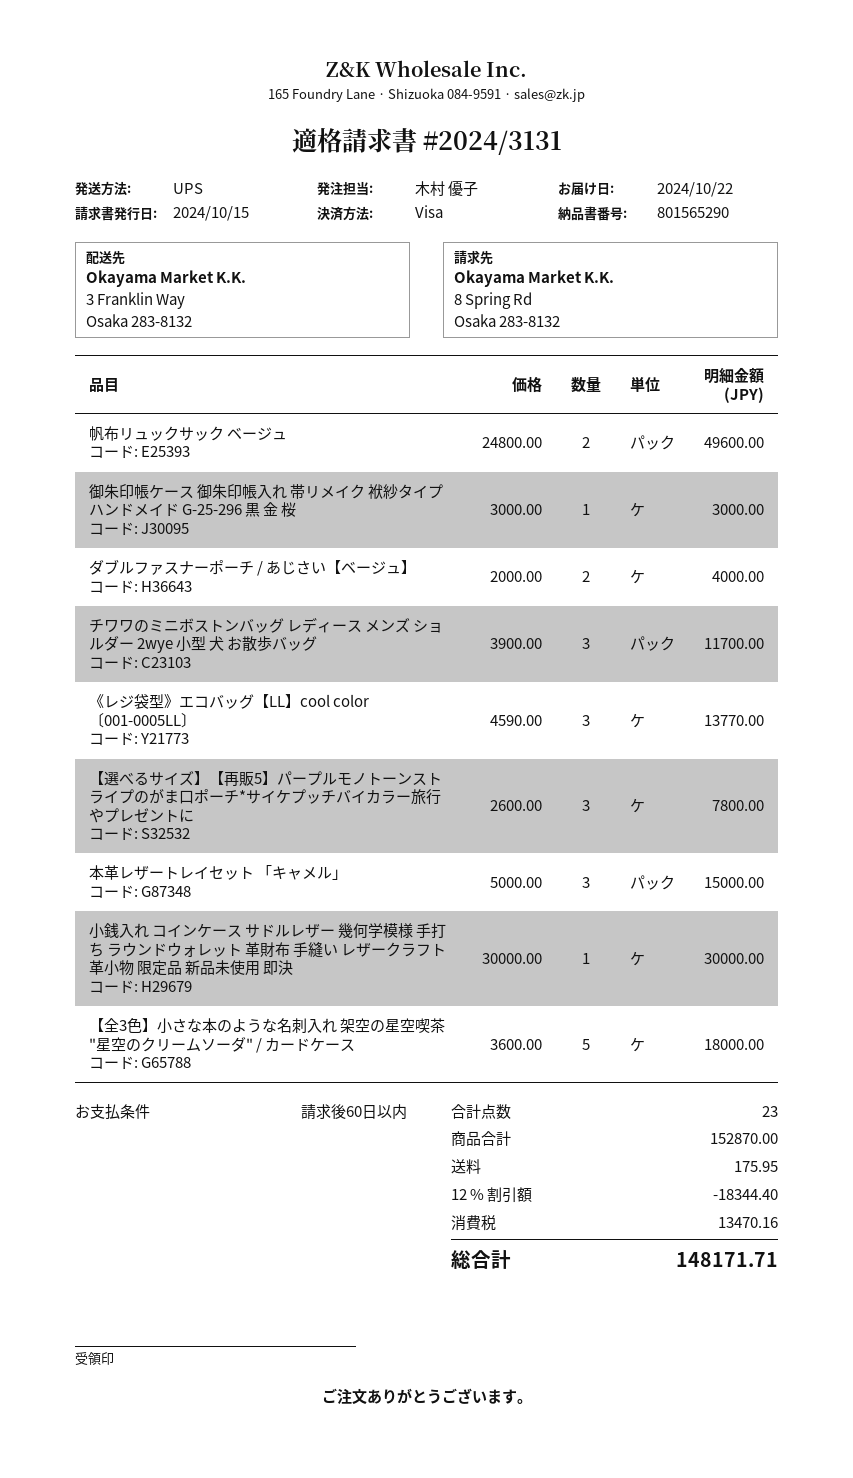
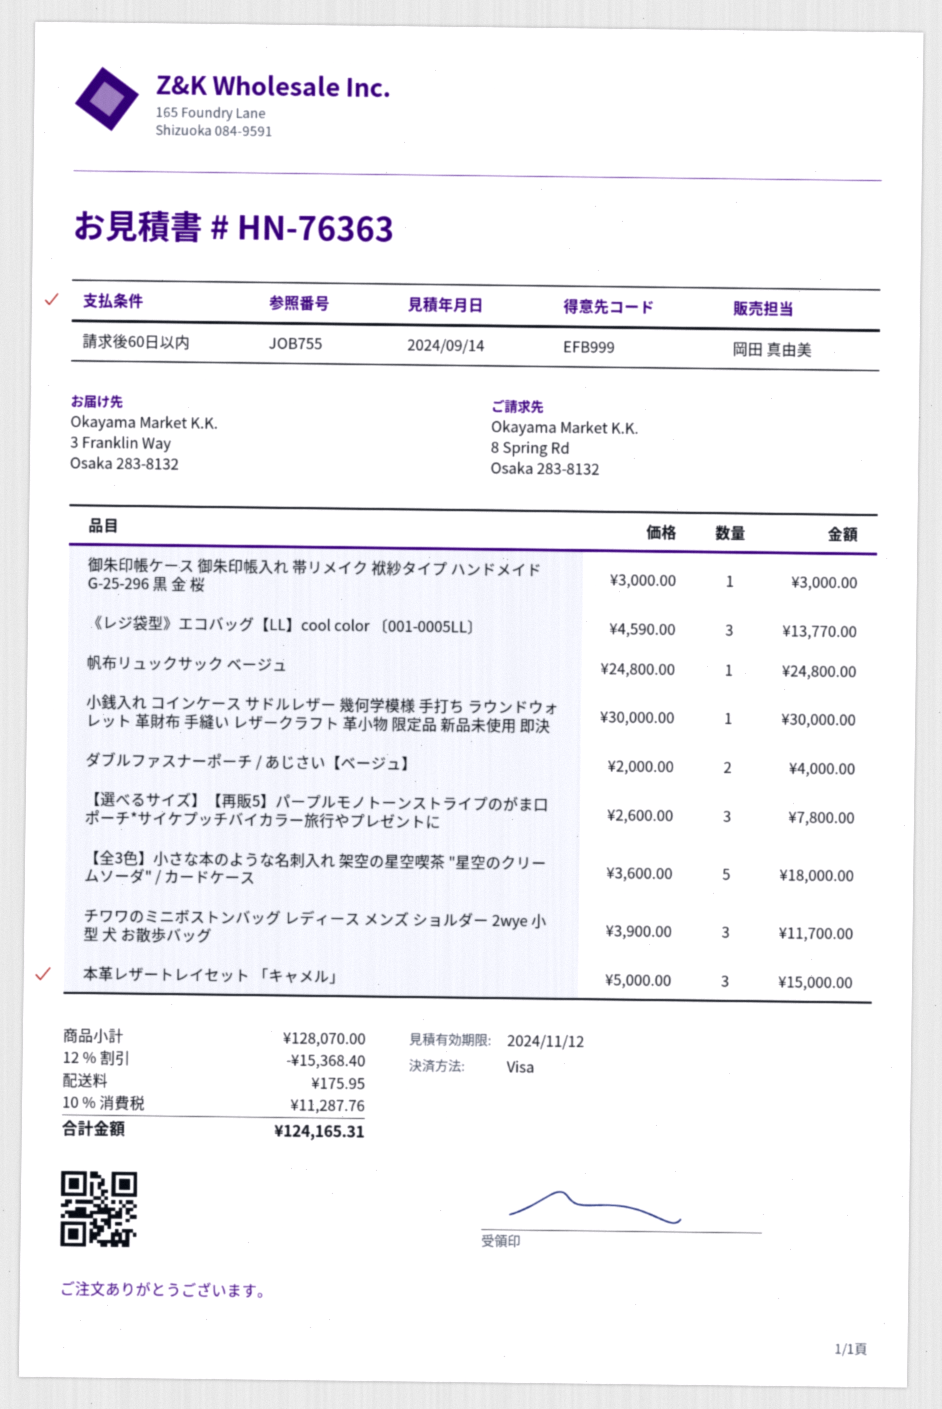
帆布リュックサック ベージュ: 2 x 24800.00 = 49600.00 -> 1 x 24800.00 = 24800.00
subtotal: 152870.00 -> 128070.00
discount: 12% = 18344.40 -> 12% = 15368.40
tax: 13470.16 -> 11287.76
total: 148171.71 -> 124165.31

